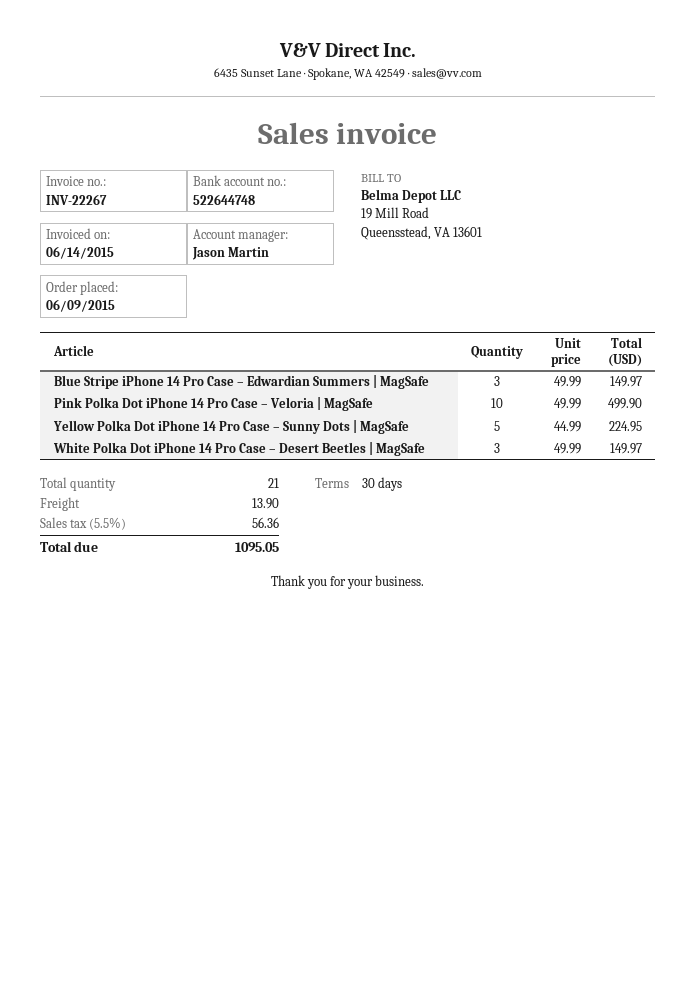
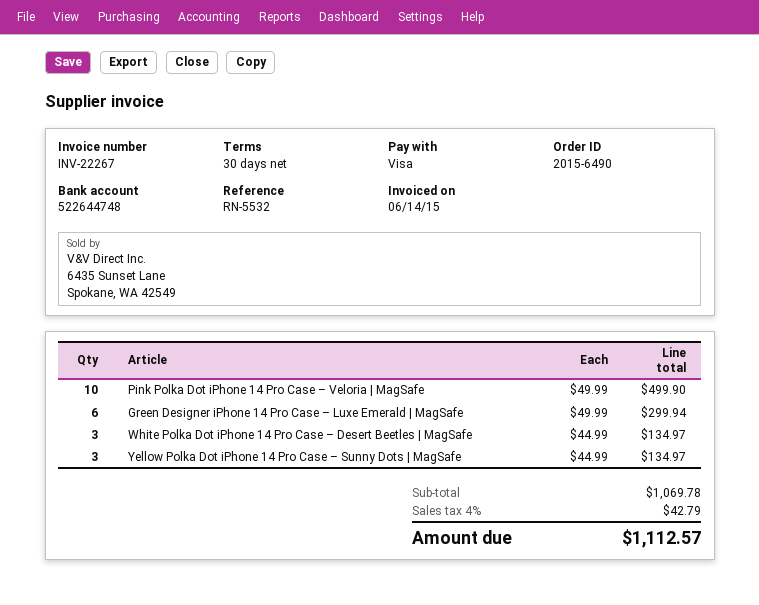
Blue Stripe iPhone 14 Pro Case – Edwardian Summers | MagSafe: 3 x 49.99 = 149.97 -> none
Yellow Polka Dot iPhone 14 Pro Case – Sunny Dots | MagSafe: 5 x 44.99 = 224.95 -> 3 x 44.99 = 134.97
White Polka Dot iPhone 14 Pro Case – Desert Beetles | MagSafe: 3 x 49.99 = 149.97 -> 3 x 44.99 = 134.97
Green Designer iPhone 14 Pro Case – Luxe Emerald | MagSafe: none -> 6 x 49.99 = 299.94
shipping: 13.90 -> none
tax: 5.5% = 56.36 -> 4% = 42.79
total: 1095.05 -> 1112.57

